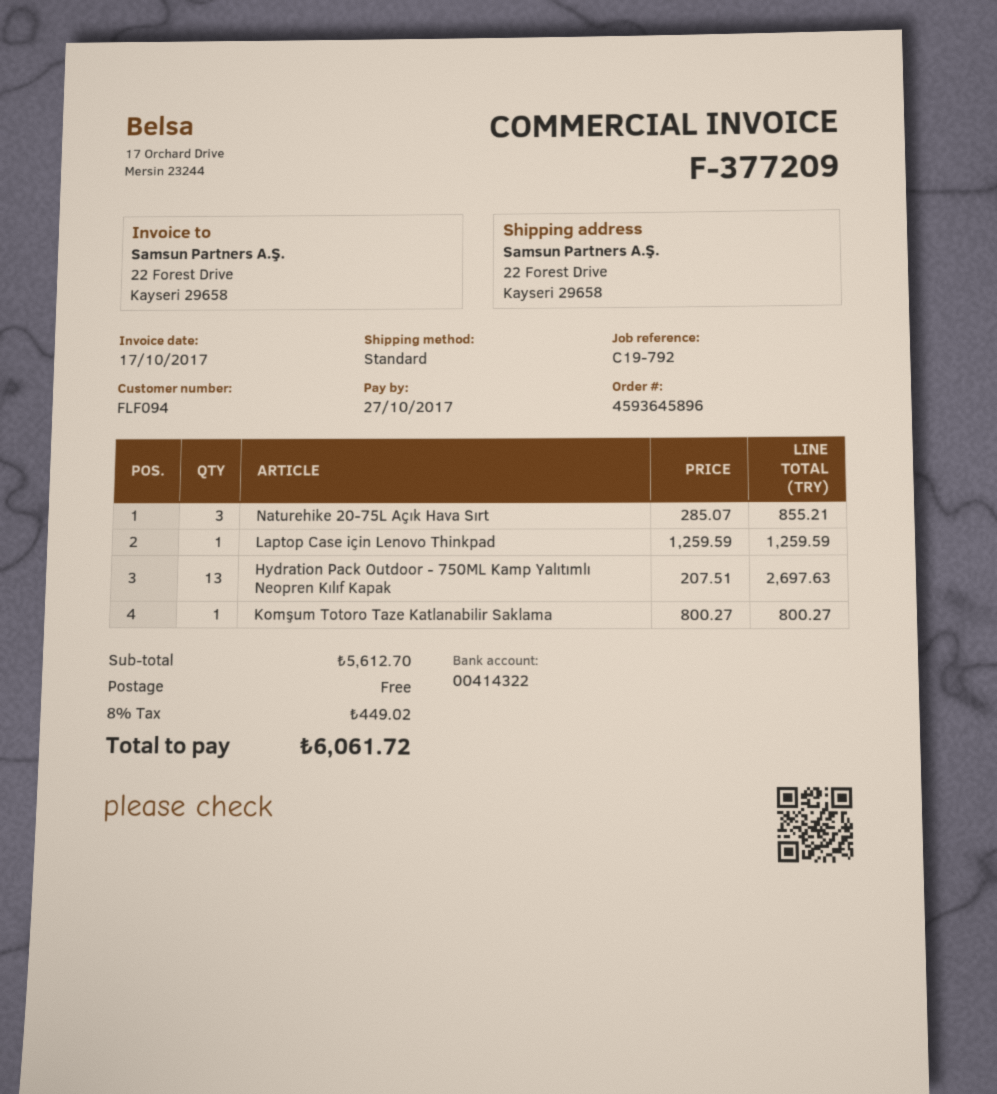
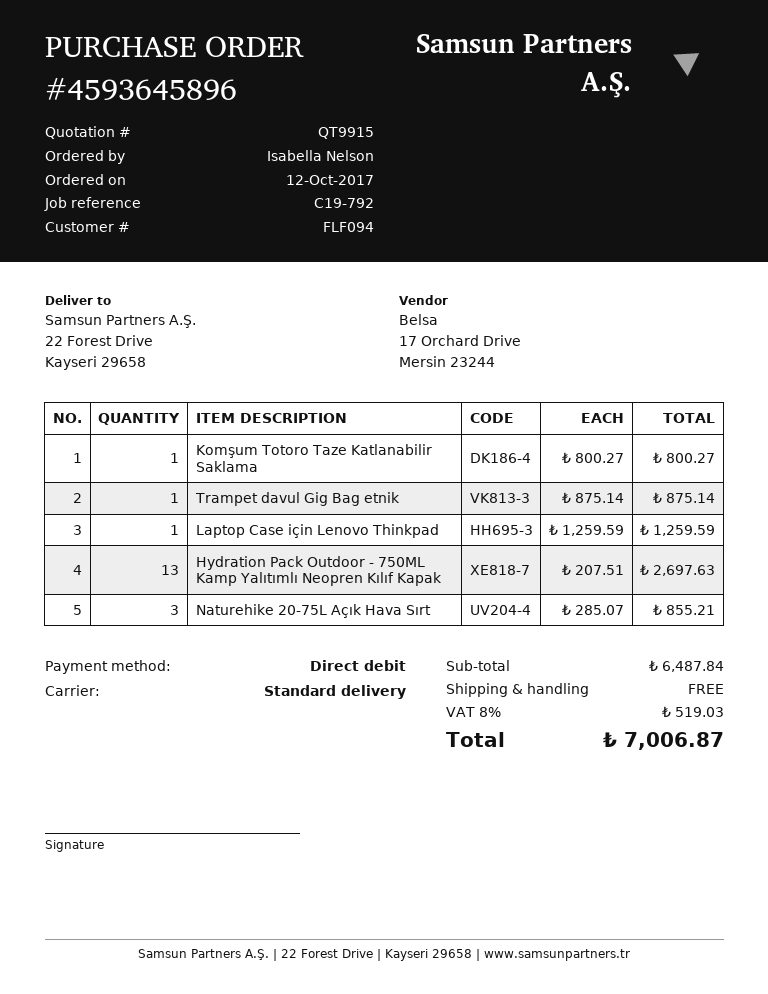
Trampet davul Gig Bag etnik: none -> 1 x 875.14 = 875.14
subtotal: 5612.70 -> 6487.84
tax: 8% = 449.02 -> 8% = 519.03
total: 6061.72 -> 7006.87

